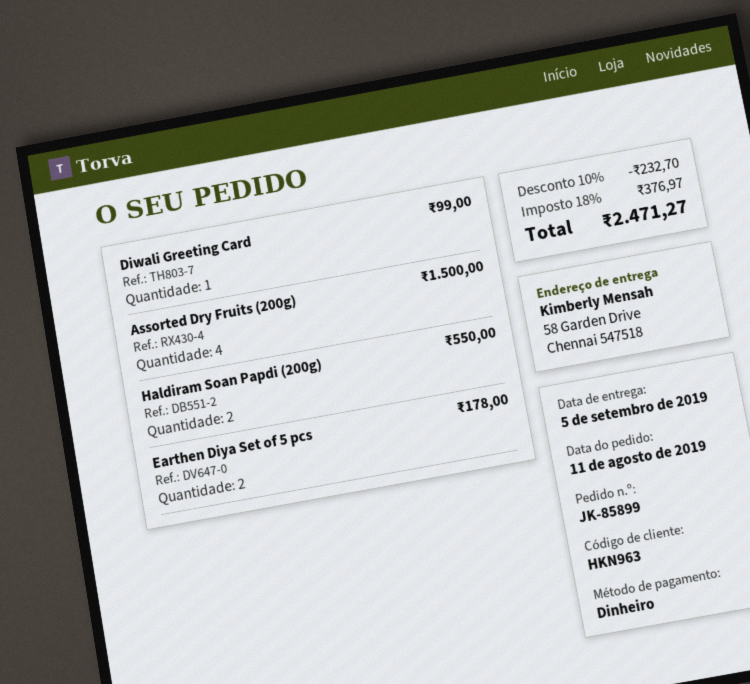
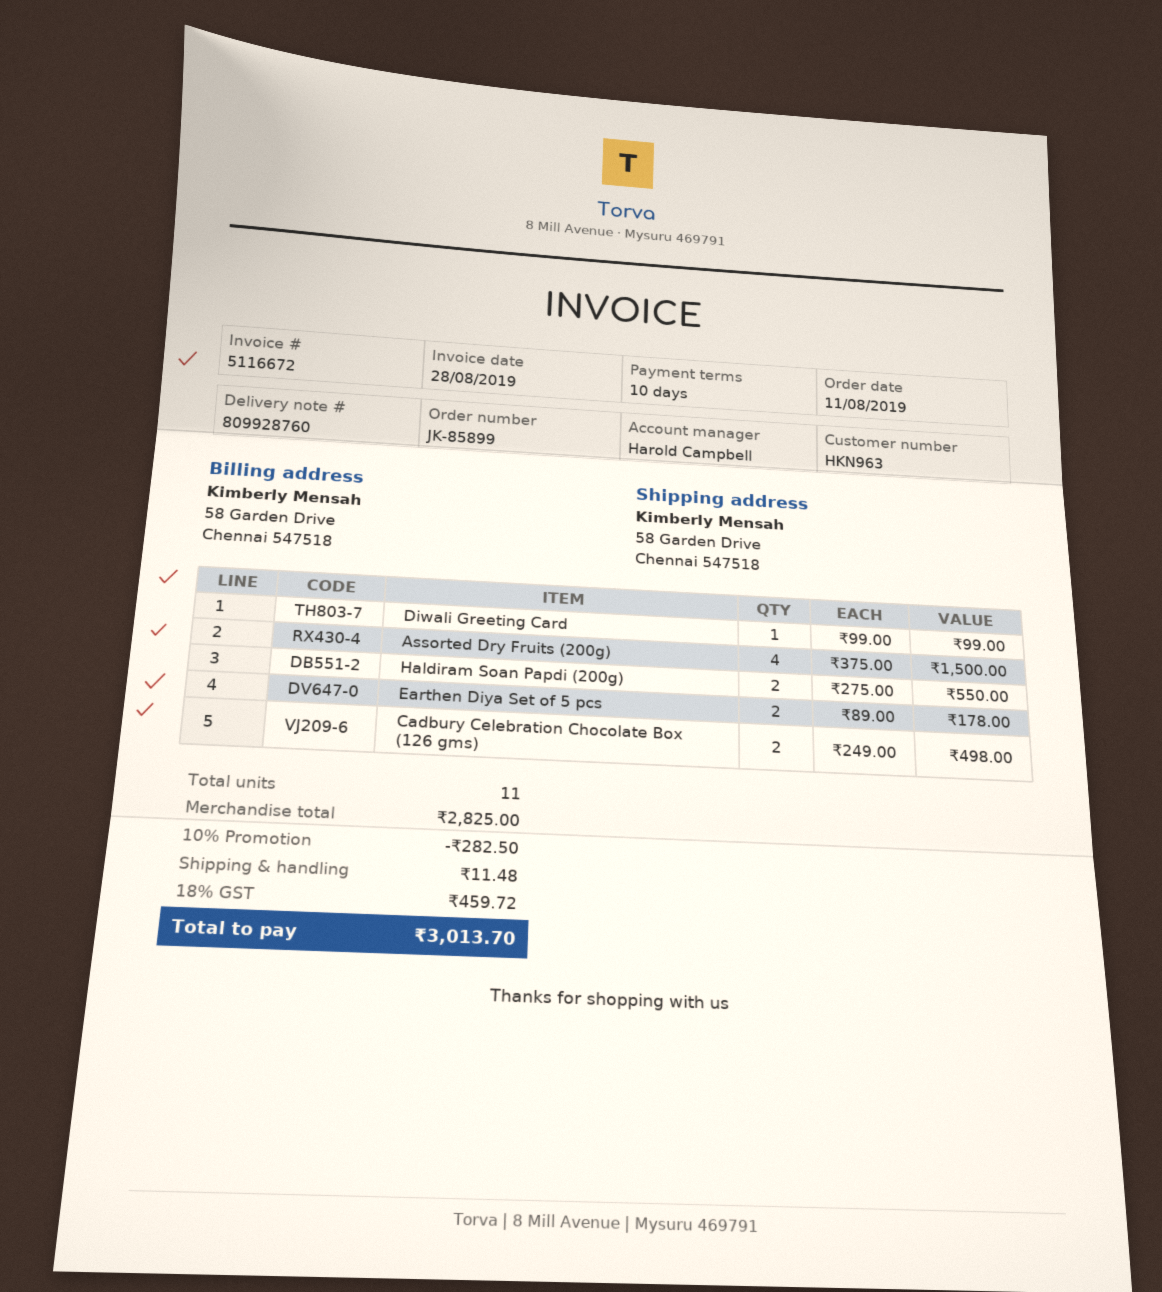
Cadbury Celebration Chocolate Box (126 gms): none -> 2 for 498.00
discount: 10% = 232.70 -> 10% = 282.50
shipping: none -> 11.48
tax: 18% = 376.97 -> 18% = 459.72
total: 2471.27 -> 3013.70

